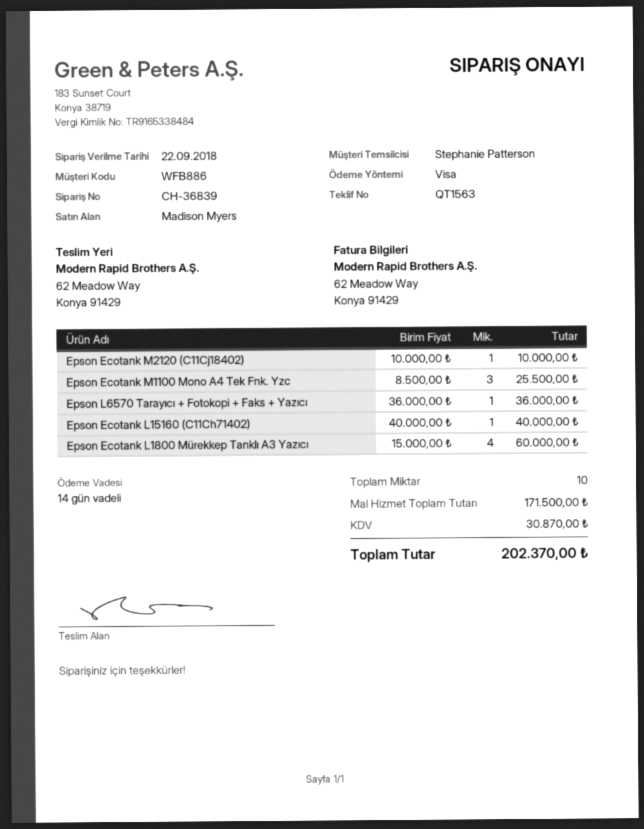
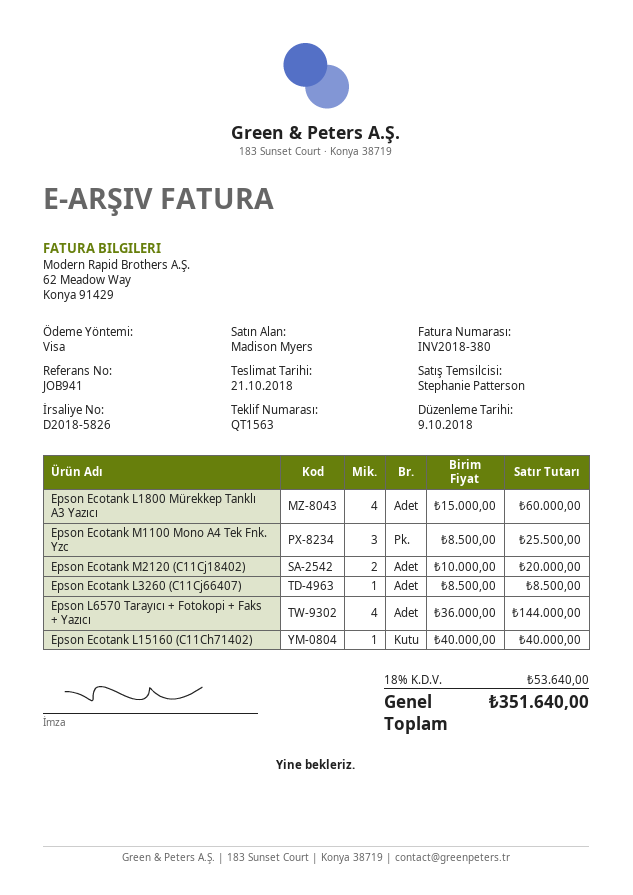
Epson Ecotank M2120 (C11Cj18402): 1 x 10000.00 = 10000.00 -> 2 x 10000.00 = 20000.00
Epson L6570 Tarayıcı + Fotokopi + Faks + Yazıcı: 1 x 36000.00 = 36000.00 -> 4 x 36000.00 = 144000.00
Epson Ecotank L3260 (C11Cj66407): none -> 1 x 8500.00 = 8500.00
tax: 30870.00 -> 53640.00
total: 202370.00 -> 351640.00

